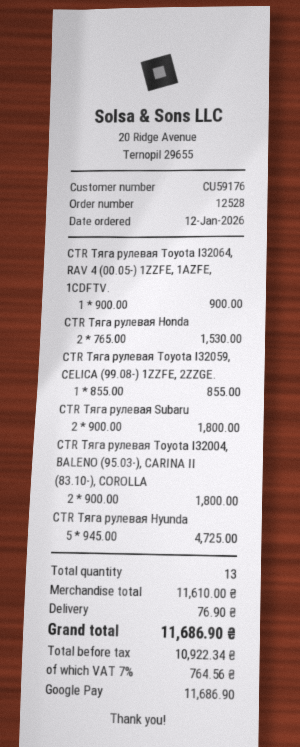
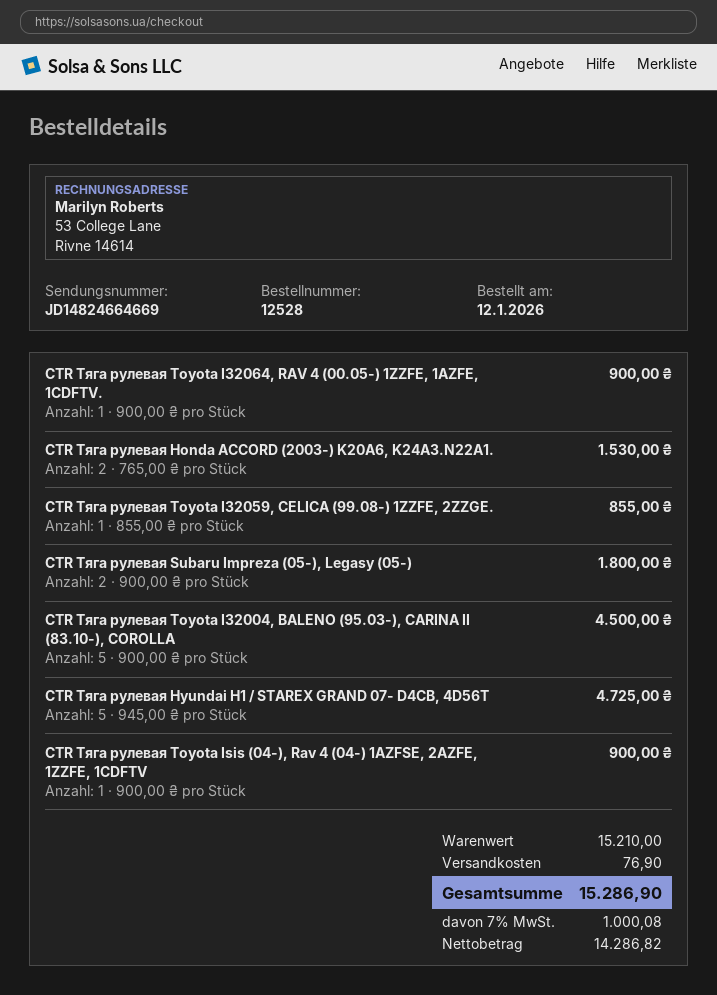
CTR Тяга рулевая Toyota I32004, BALENO (95.03-), CARINA II (83.10-), COROLLA: 2 x 900.00 = 1800.00 -> 5 x 900.00 = 4500.00
CTR Тяга рулевая Toyota Isis (04-), Rav 4 (04-) 1AZFSE, 2AZFE, 1ZZFE, 1CDFTV: none -> 1 x 900.00 = 900.00
subtotal: 11610.00 -> 15210.00
net: 10922.34 -> 14286.82
tax: 7% = 764.56 -> 7% = 1000.08
total: 11686.90 -> 15286.90

